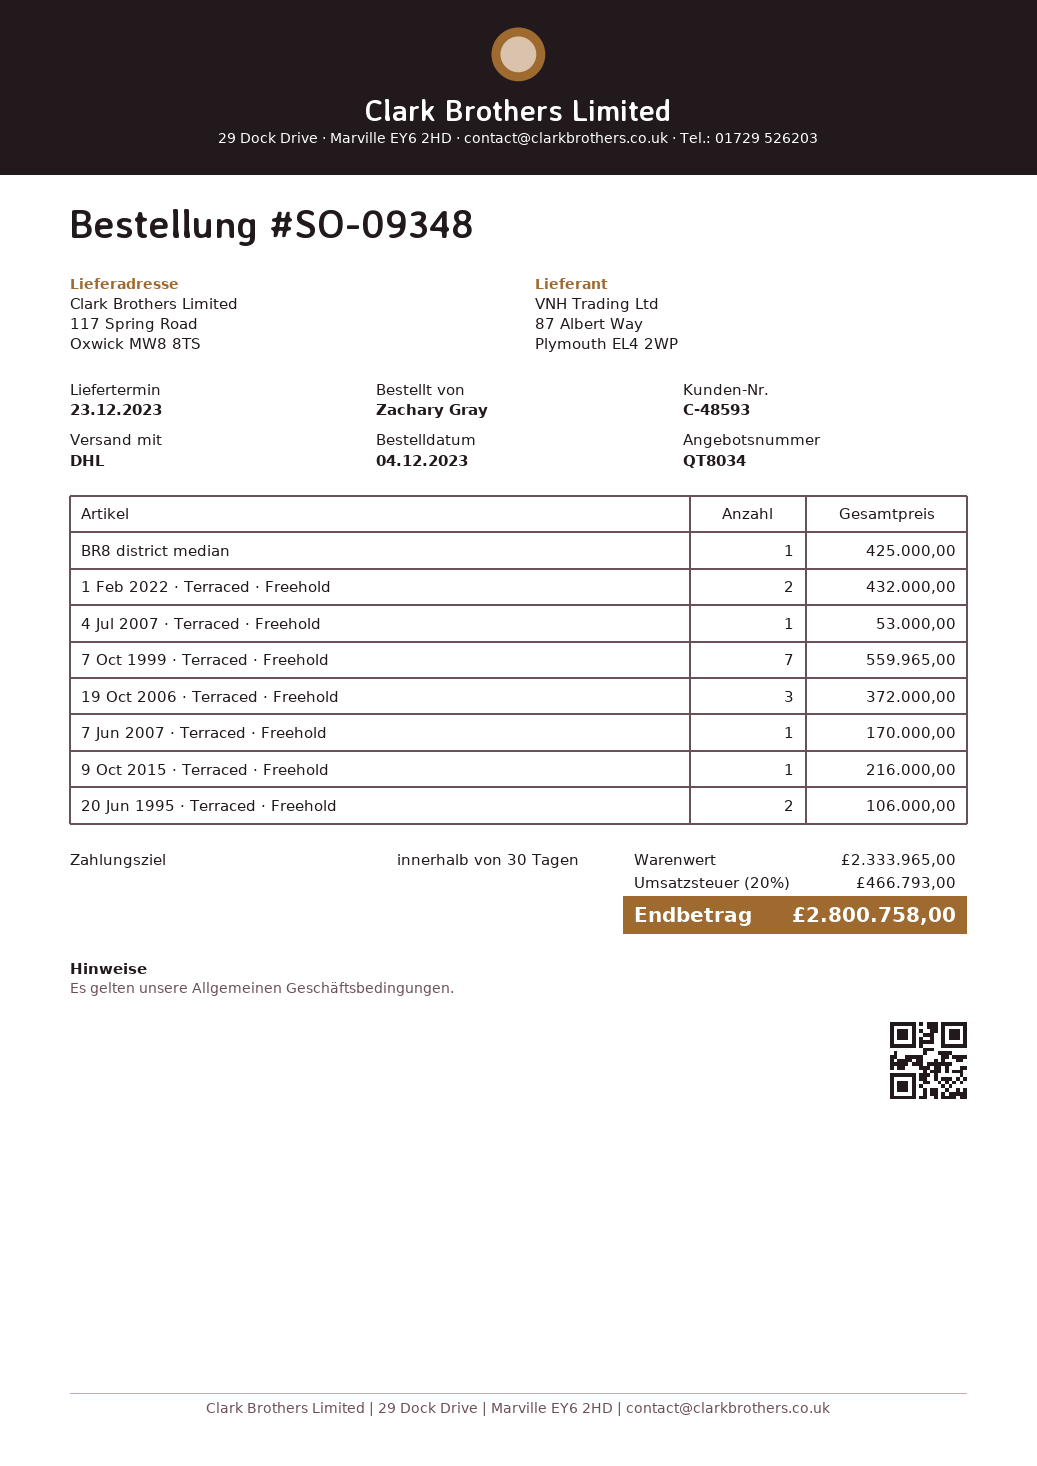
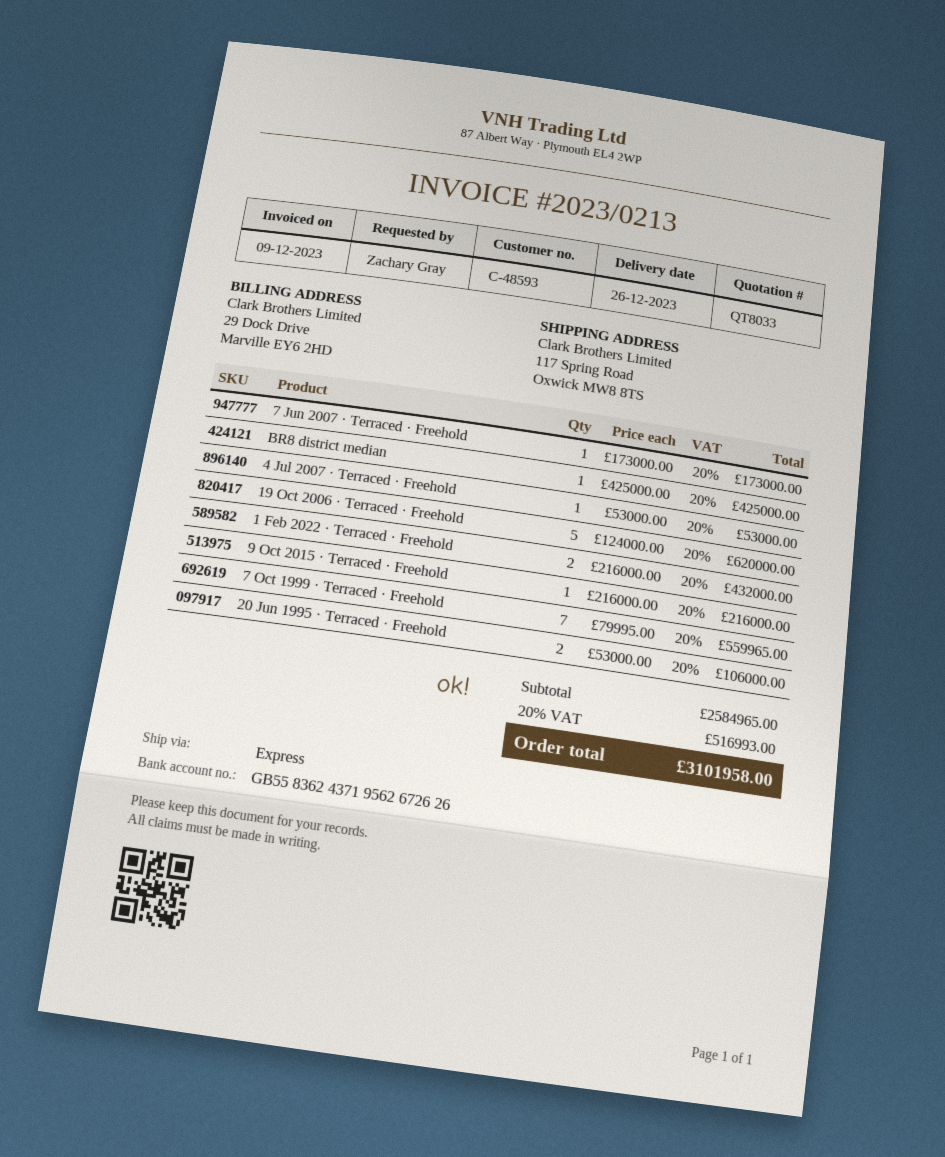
quote number: QT8034 -> QT8033
delivery date: 2023-12-23 -> 2023-12-26
shipping method: DHL -> express
19 Oct 2006 · Terraced · Freehold: 3 for 372000.00 -> 5 for 620000.00
7 Jun 2007 · Terraced · Freehold: 1 for 170000.00 -> 1 for 173000.00
subtotal: 2333965.00 -> 2584965.00
tax: 20% = 466793.00 -> 20% = 516993.00
total: 2800758.00 -> 3101958.00

